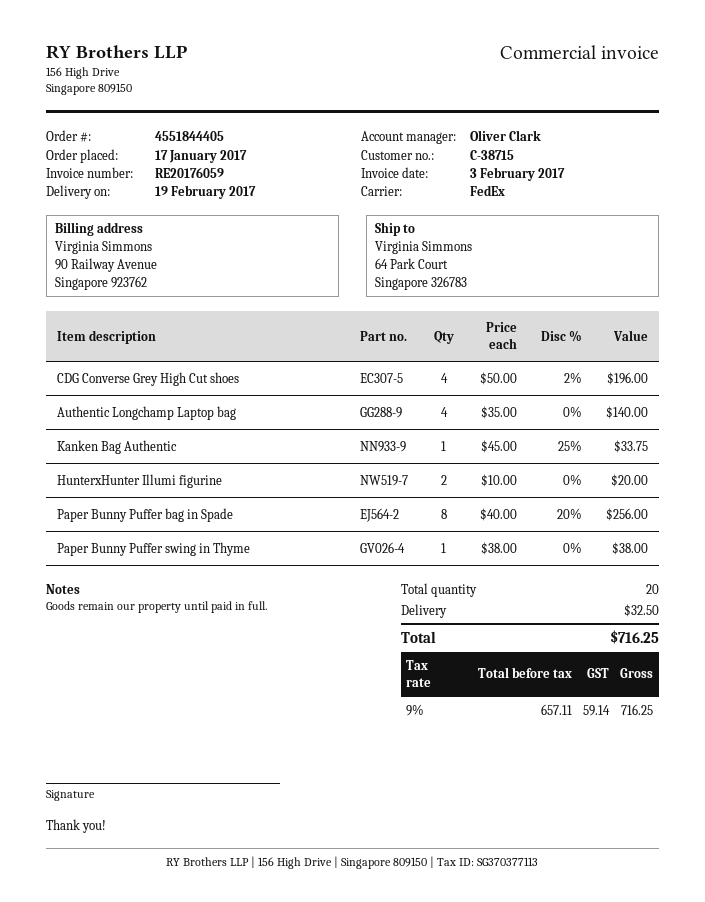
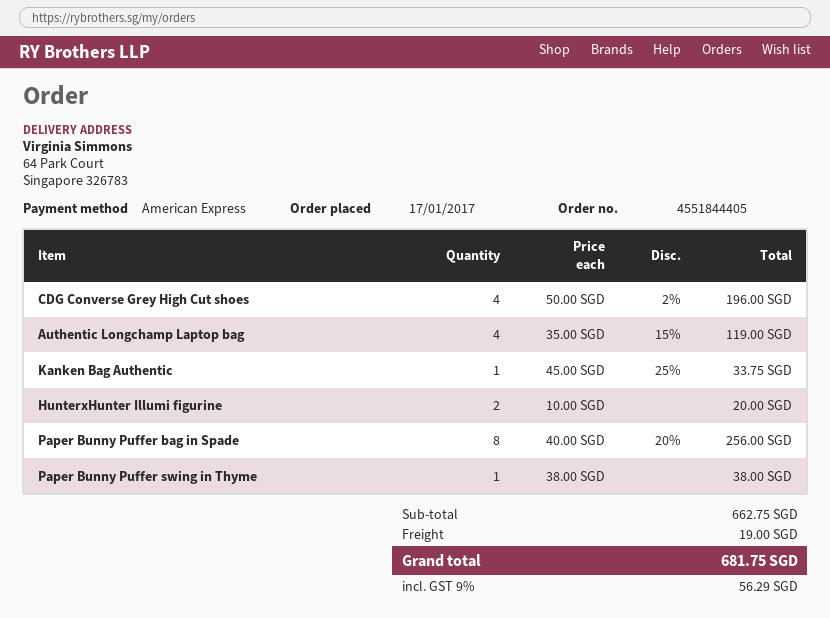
Authentic Longchamp Laptop bag: 4 x 35.00 = 140.00 -> 4 x 35.00 - 15% = 119.00
shipping: 32.50 -> 19.00
tax: 9% = 59.14 -> 9% = 56.29
total: 716.25 -> 681.75

